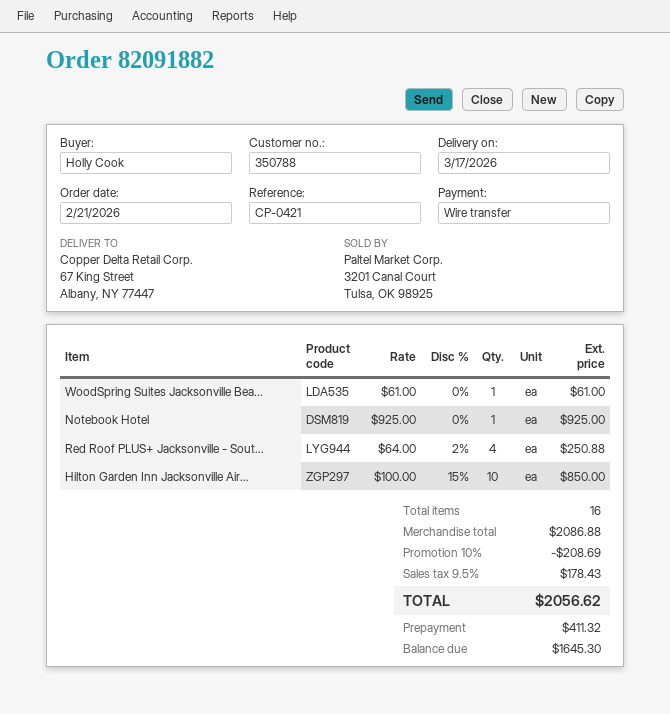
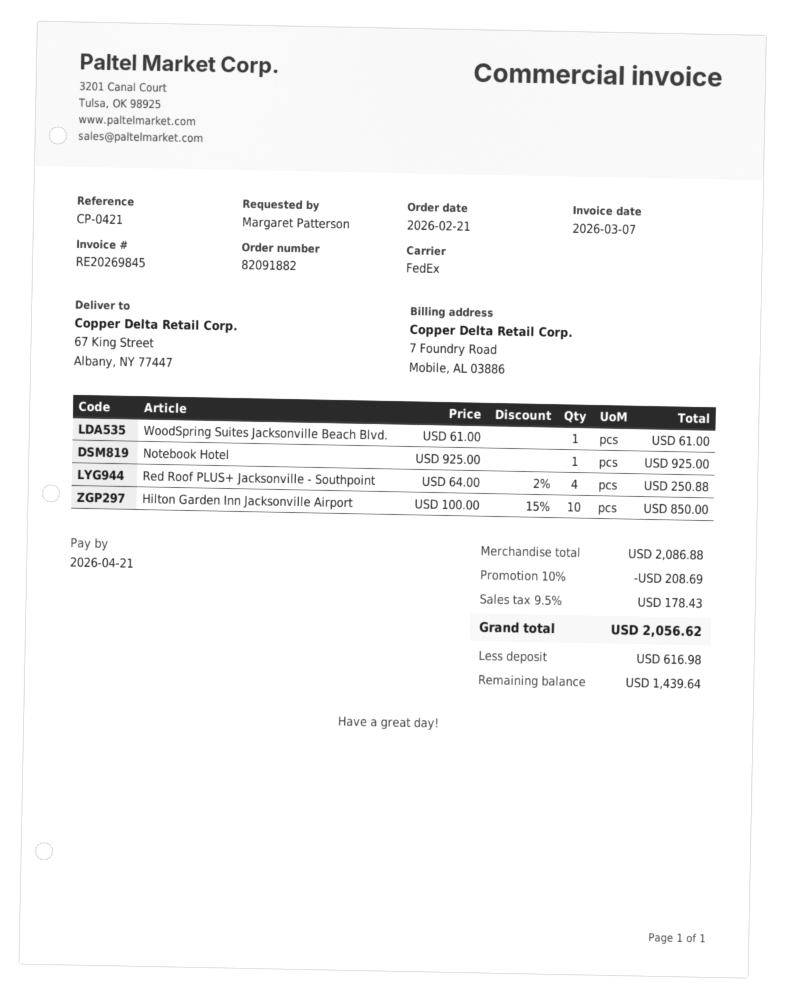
ordered by: Holly Cook -> Margaret Patterson
deposit: 411.32 -> 616.98
balance: 1645.30 -> 1439.64

